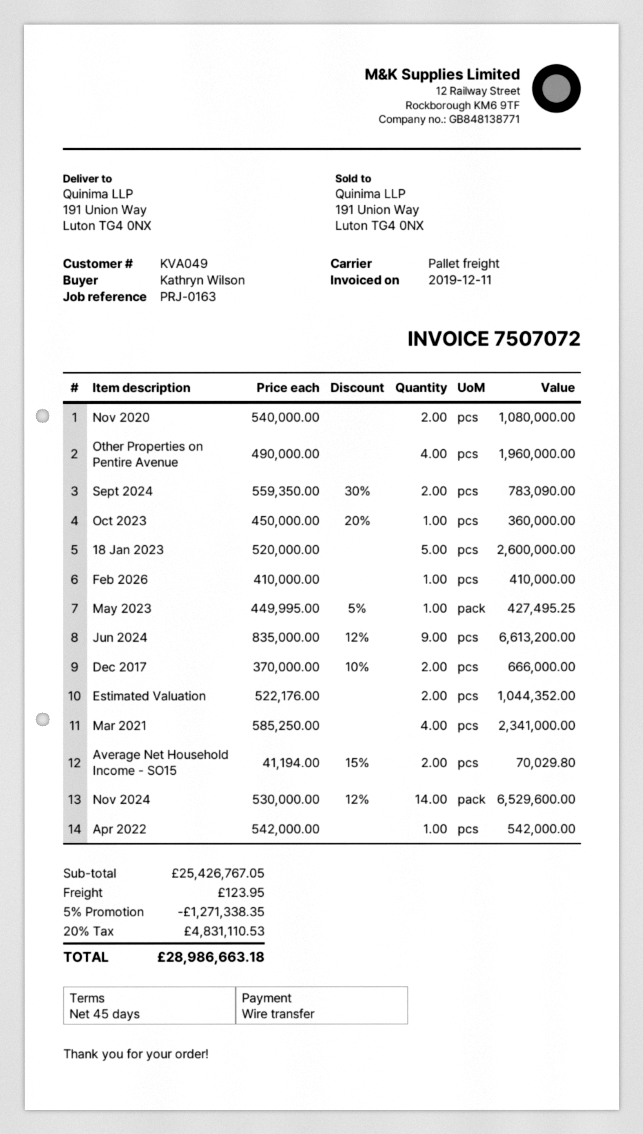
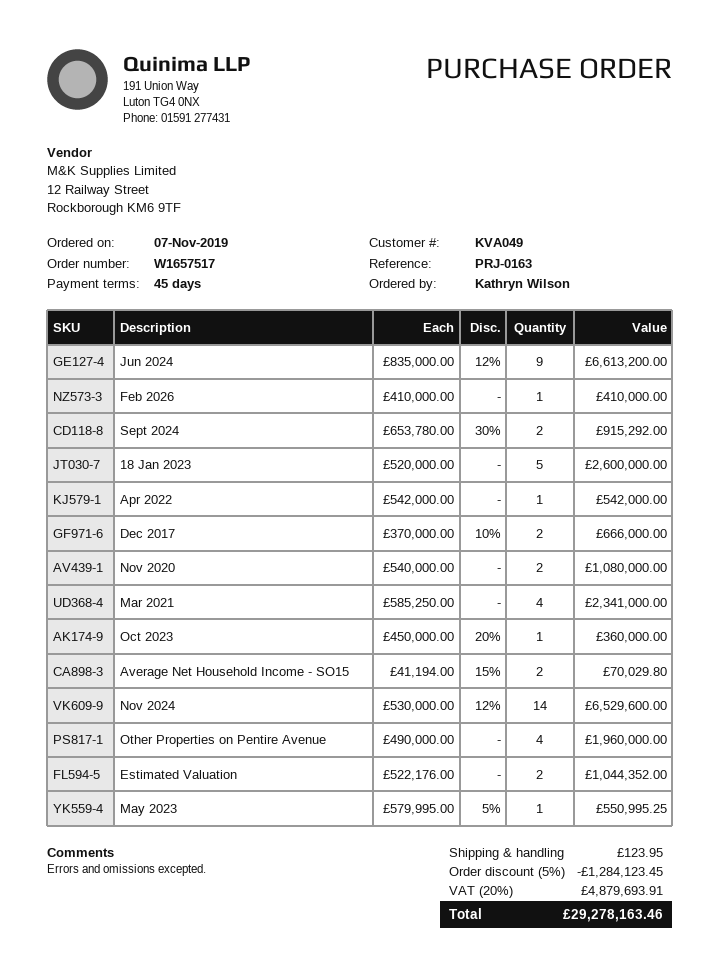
Sept 2024: 2 x 559350.00 - 30% = 783090.00 -> 2 x 653780.00 - 30% = 915292.00
May 2023: 1 x 449995.00 - 5% = 427495.25 -> 1 x 579995.00 - 5% = 550995.25
discount: 5% = 1271338.35 -> 5% = 1284123.45
tax: 20% = 4831110.53 -> 20% = 4879693.91
total: 28986663.18 -> 29278163.46

